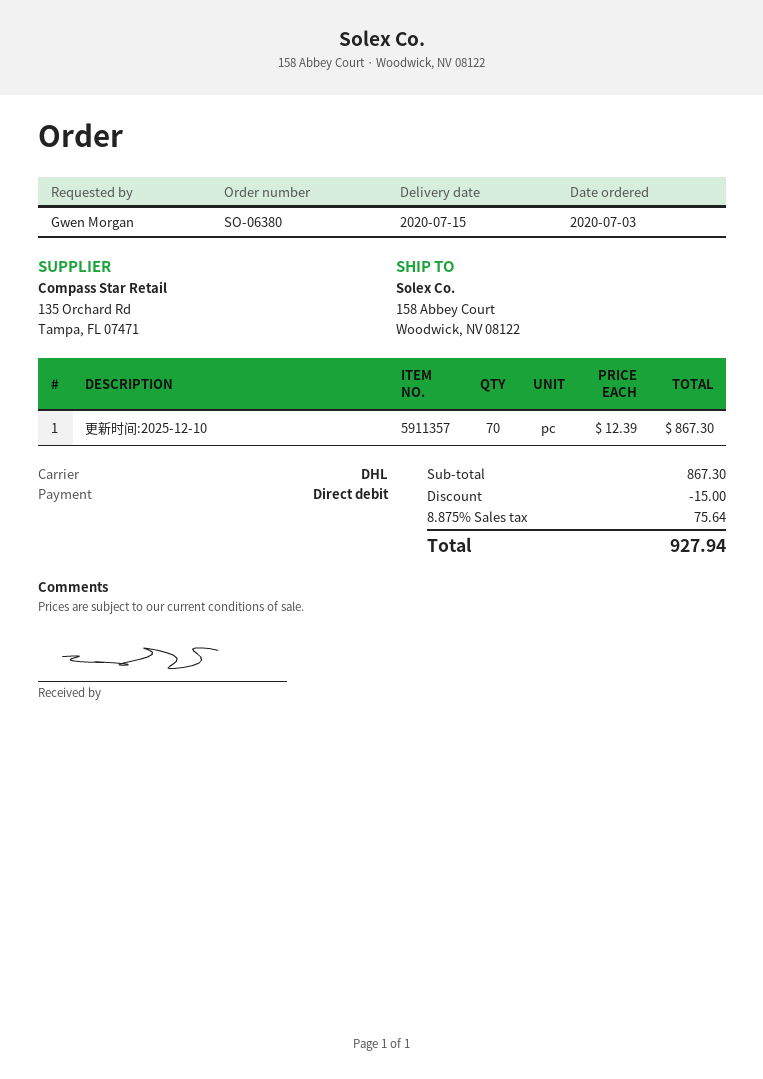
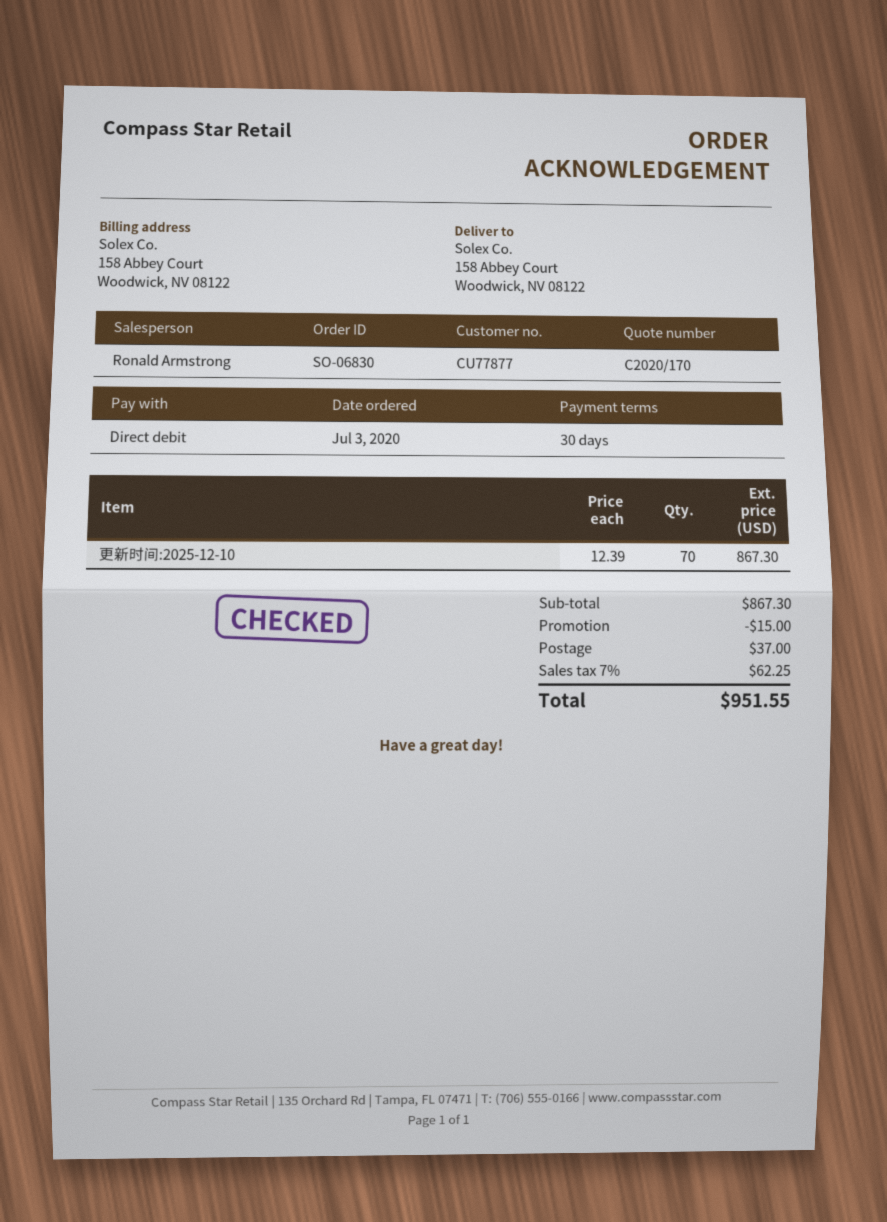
order number: SO-06380 -> SO-06830
shipping: none -> 37.00
tax: 8.875% = 75.64 -> 7% = 62.25
total: 927.94 -> 951.55

